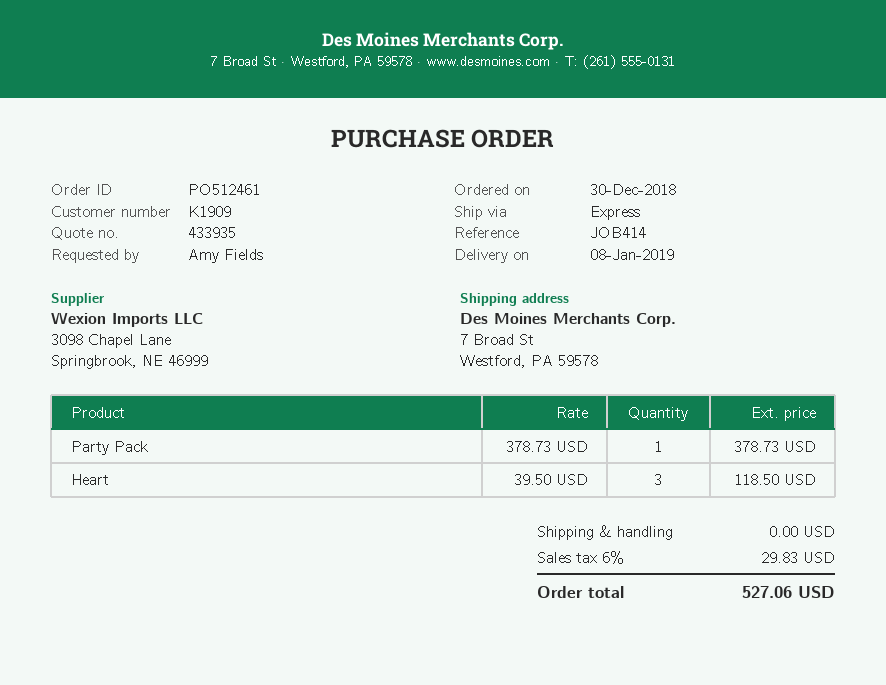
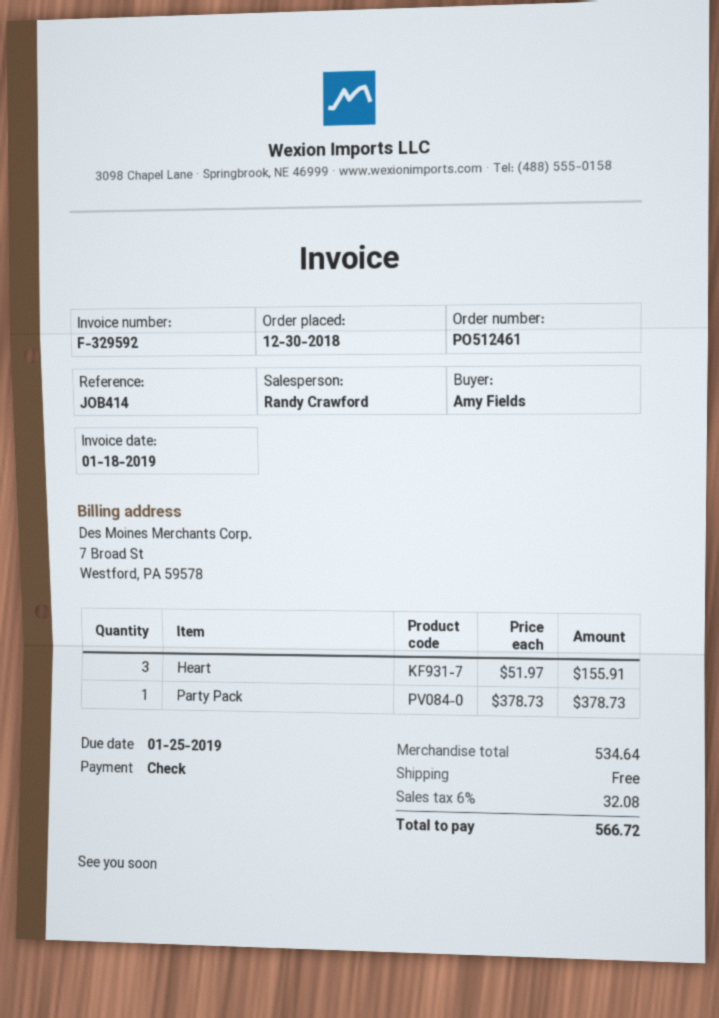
Heart: 3 x 39.50 = 118.50 -> 3 x 51.97 = 155.91
tax: 6% = 29.83 -> 6% = 32.08
total: 527.06 -> 566.72

